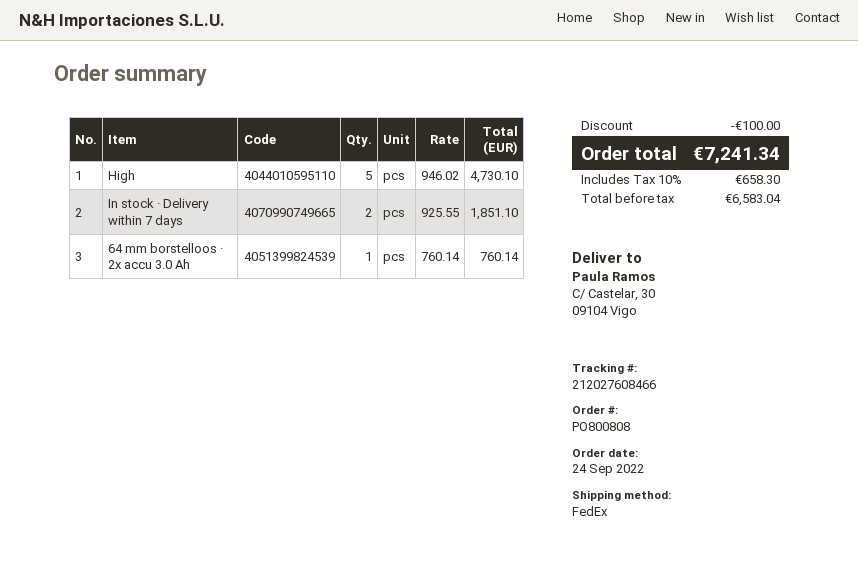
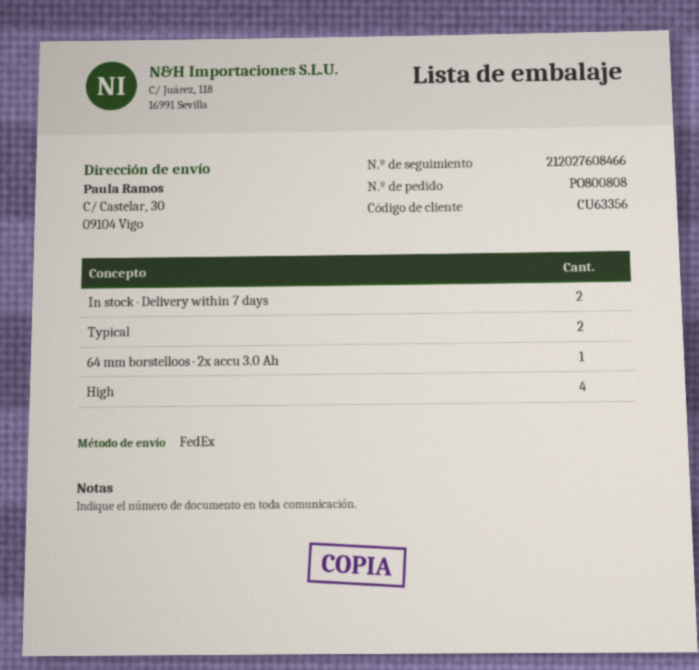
High: 5 -> 4
Typical: none -> 2

